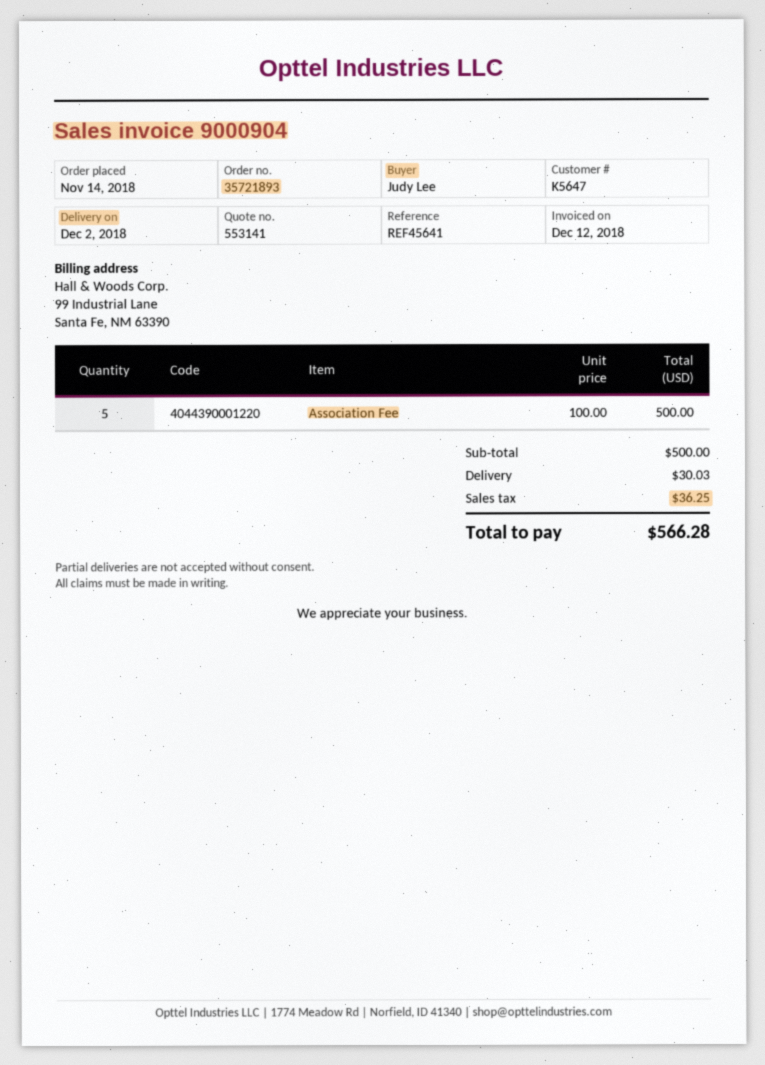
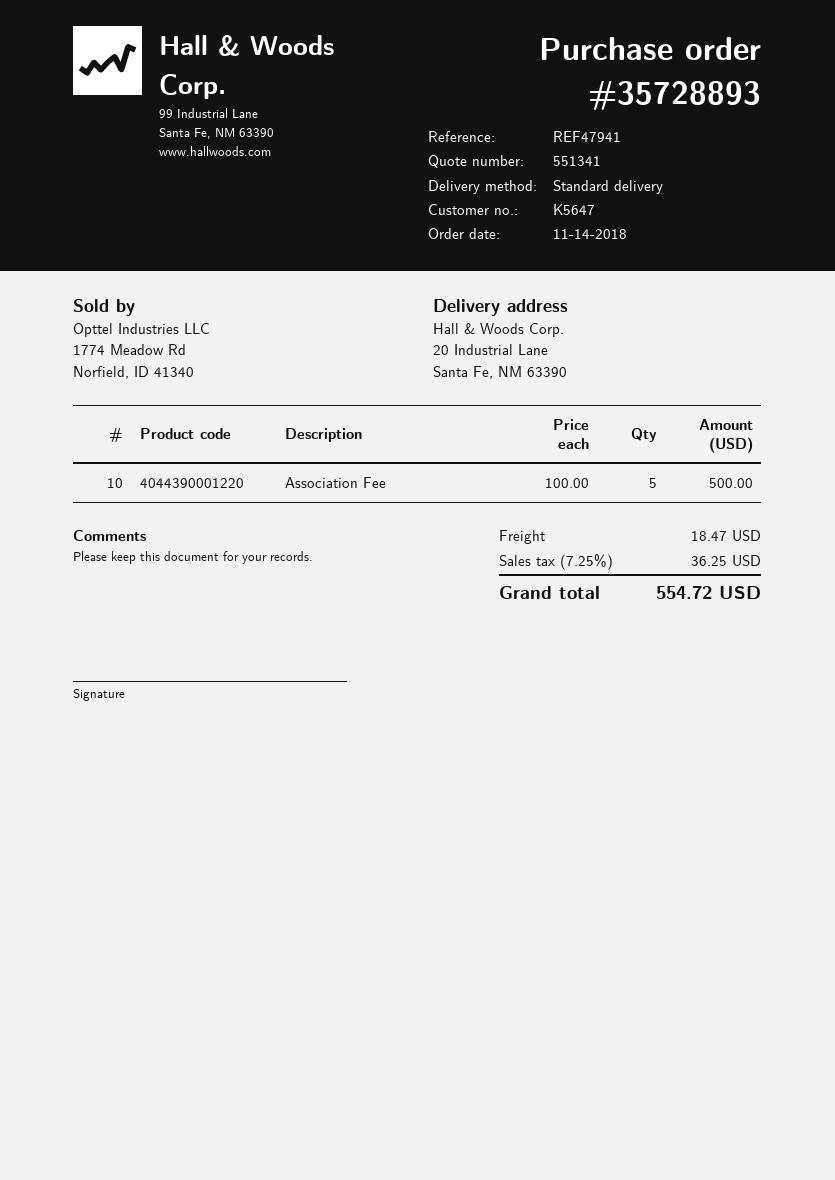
quote number: 553141 -> 551341
order number: 35721893 -> 35728893
reference: REF45641 -> REF47941
shipping: 30.03 -> 18.47
total: 566.28 -> 554.72

